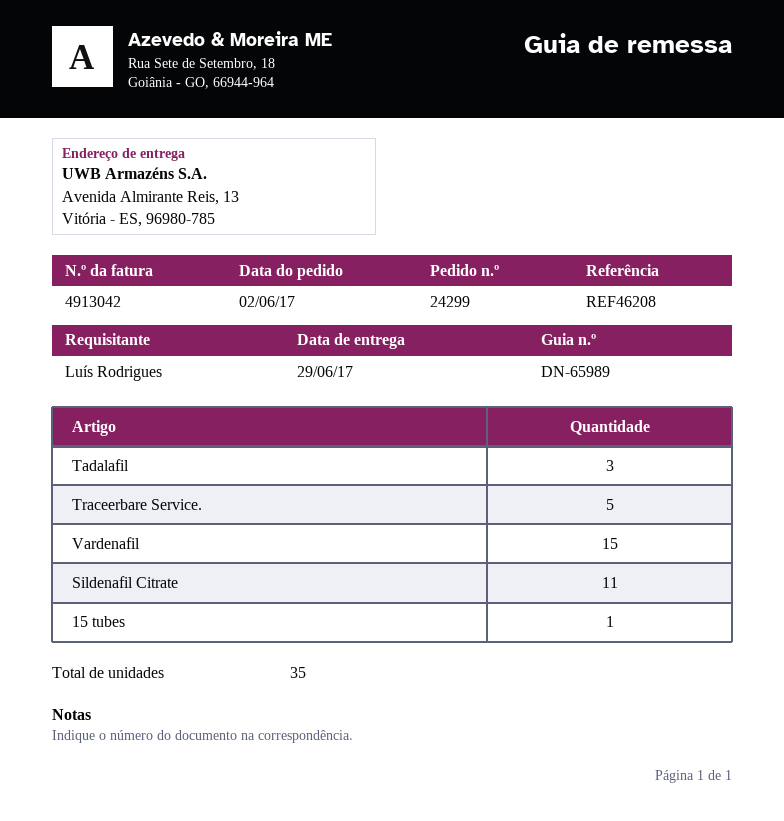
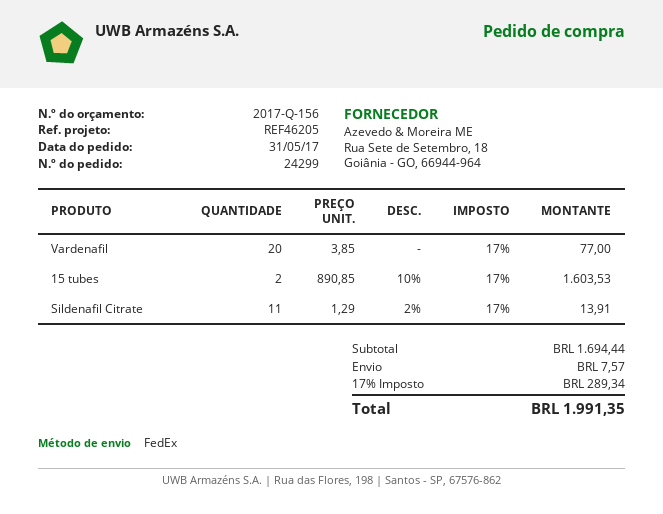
order date: 2017-06-02 -> 2017-05-31
reference: REF46208 -> REF46205
Tadalafil: 3 -> none
Traceerbare Service.: 5 -> none
Vardenafil: 15 -> 20
15 tubes: 1 -> 2

